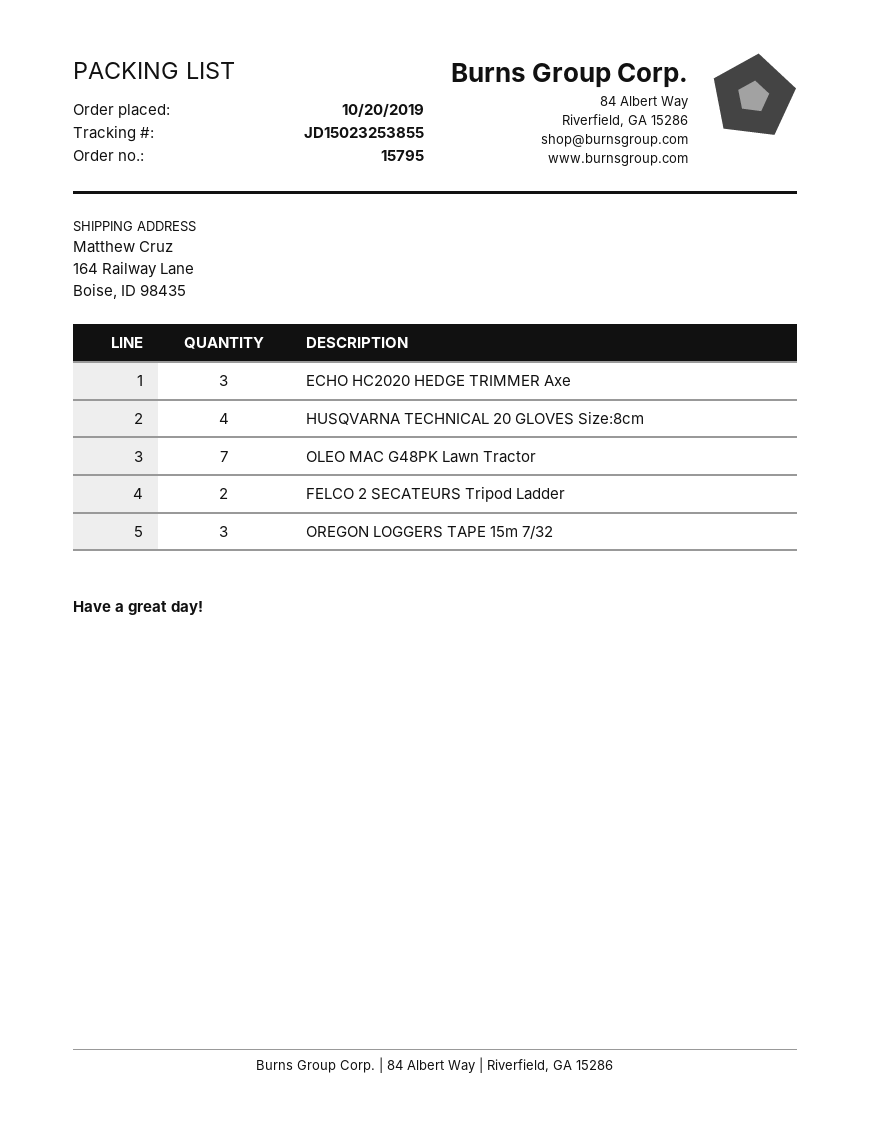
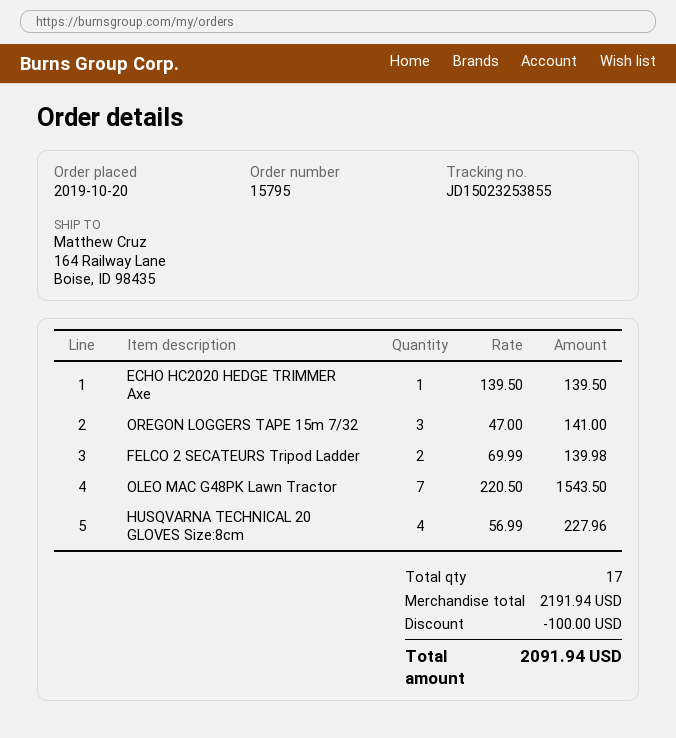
ECHO HC2020 HEDGE TRIMMER Axe: 3 -> 1

